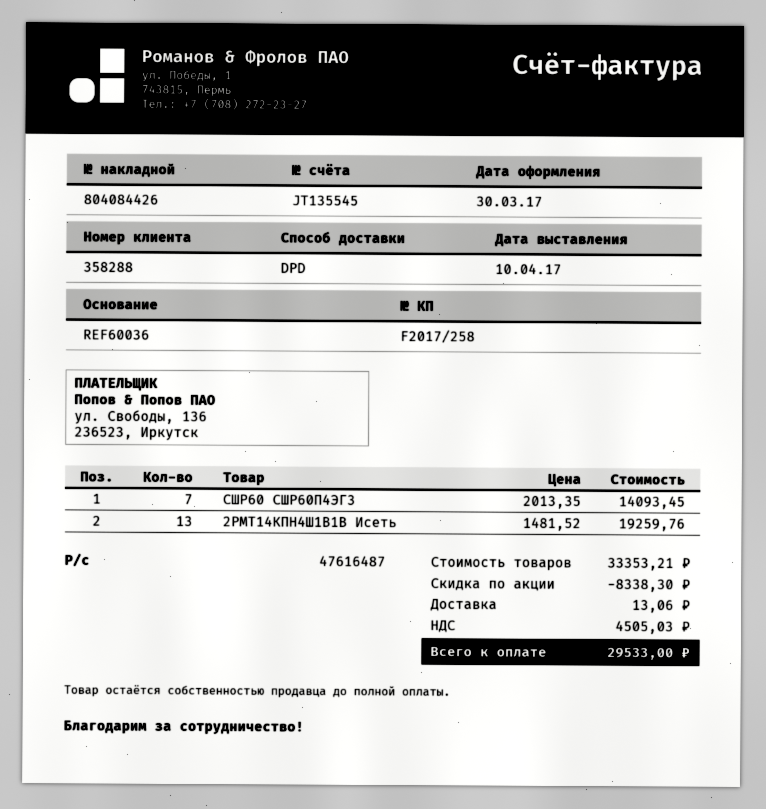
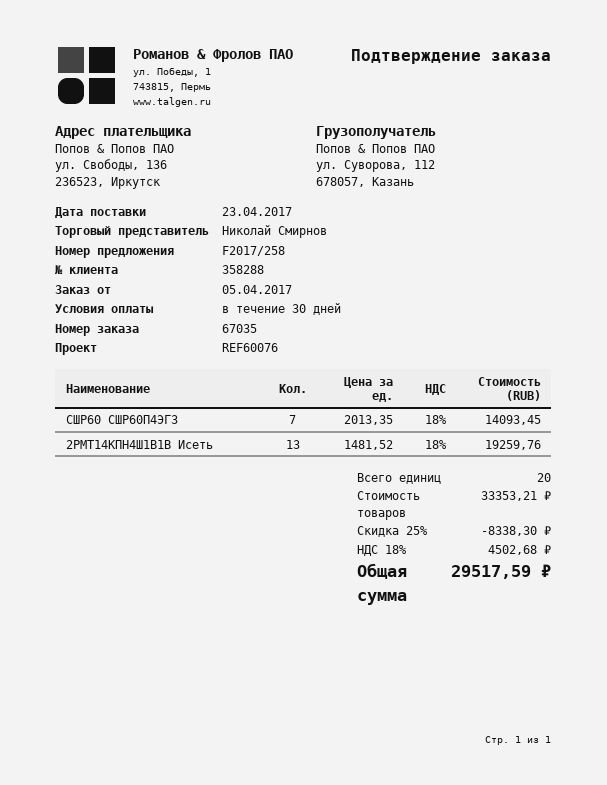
order date: 2017-03-30 -> 2017-04-05
reference: REF60036 -> REF60076
shipping: 13.06 -> none
tax: 4505.03 -> 4502.68
total: 29533.00 -> 29517.59

